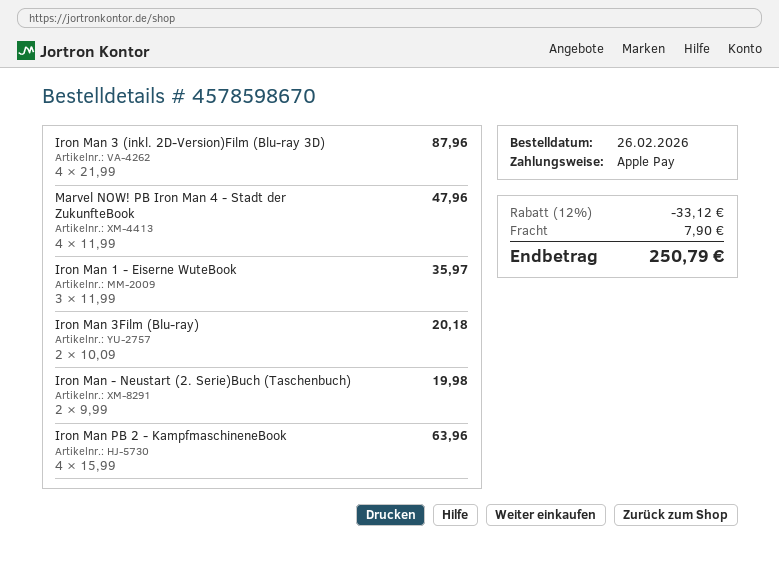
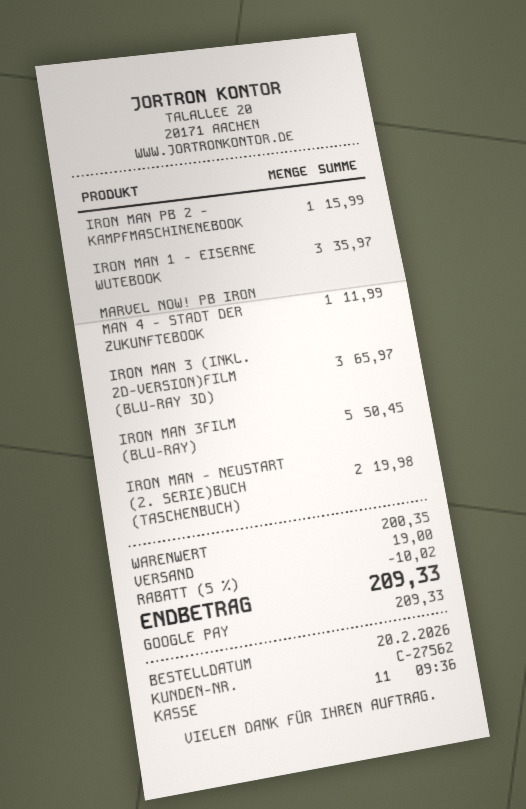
order date: 2026-02-26 -> 2026-02-20
payment method: Apple Pay -> Google Pay
Iron Man 3 (inkl. 2D-Version)Film (Blu-ray 3D): 4 for 87.96 -> 3 for 65.97
Marvel NOW! PB Iron Man 4 - Stadt der ZukunfteBook: 4 for 47.96 -> 1 for 11.99
Iron Man 3Film (Blu-ray): 2 for 20.18 -> 5 for 50.45
Iron Man PB 2 - KampfmaschineneBook: 4 for 63.96 -> 1 for 15.99
discount: 12% = 33.12 -> 5% = 10.02
shipping: 7.90 -> 19.00
total: 250.79 -> 209.33

